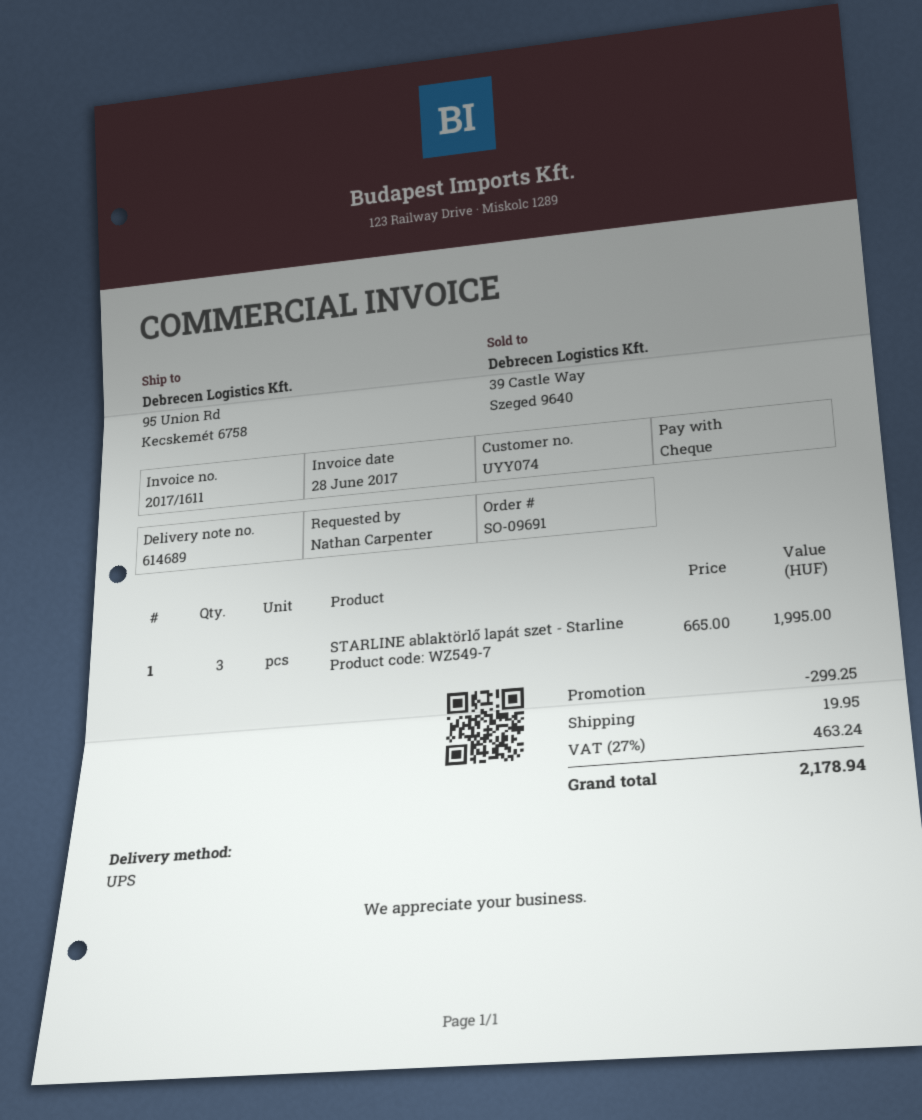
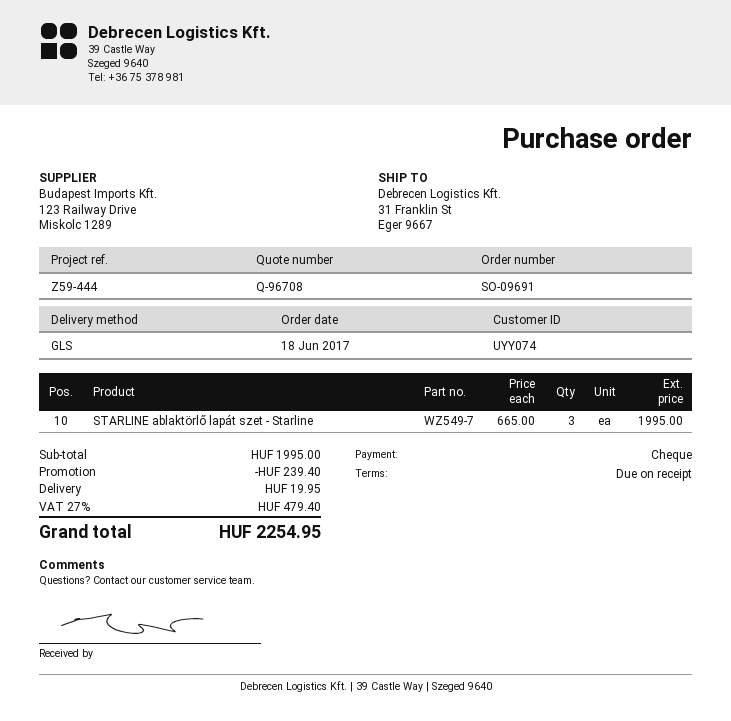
shipping method: UPS -> GLS
ship to: 95 Union Rd, Kecskemét 6758 -> 31 Franklin St, Eger 9667
discount: 299.25 -> 239.40
tax: 27% = 463.24 -> 27% = 479.40
total: 2178.94 -> 2254.95

